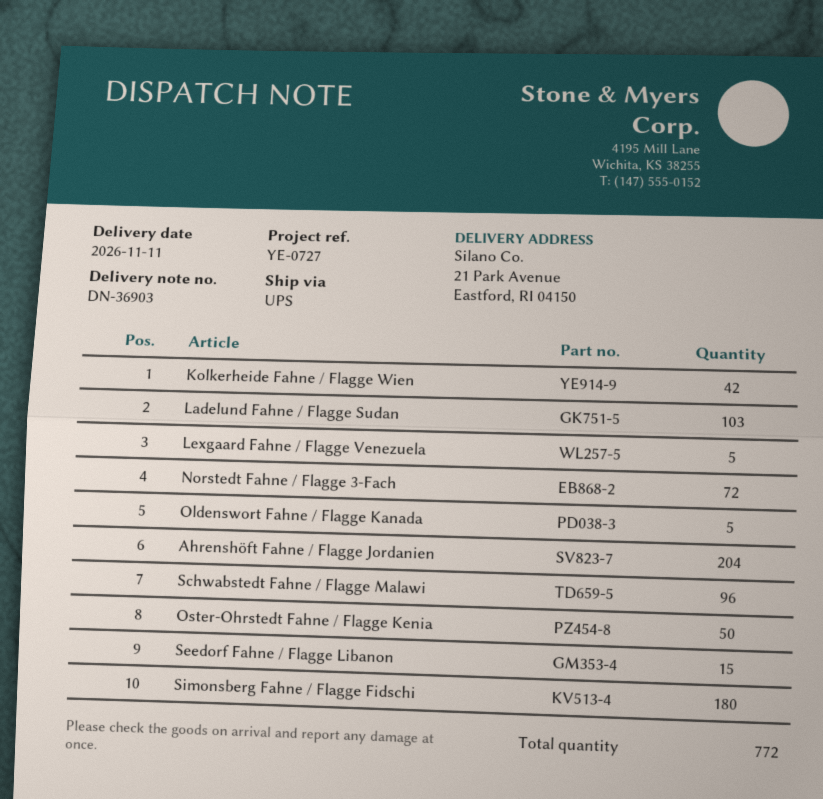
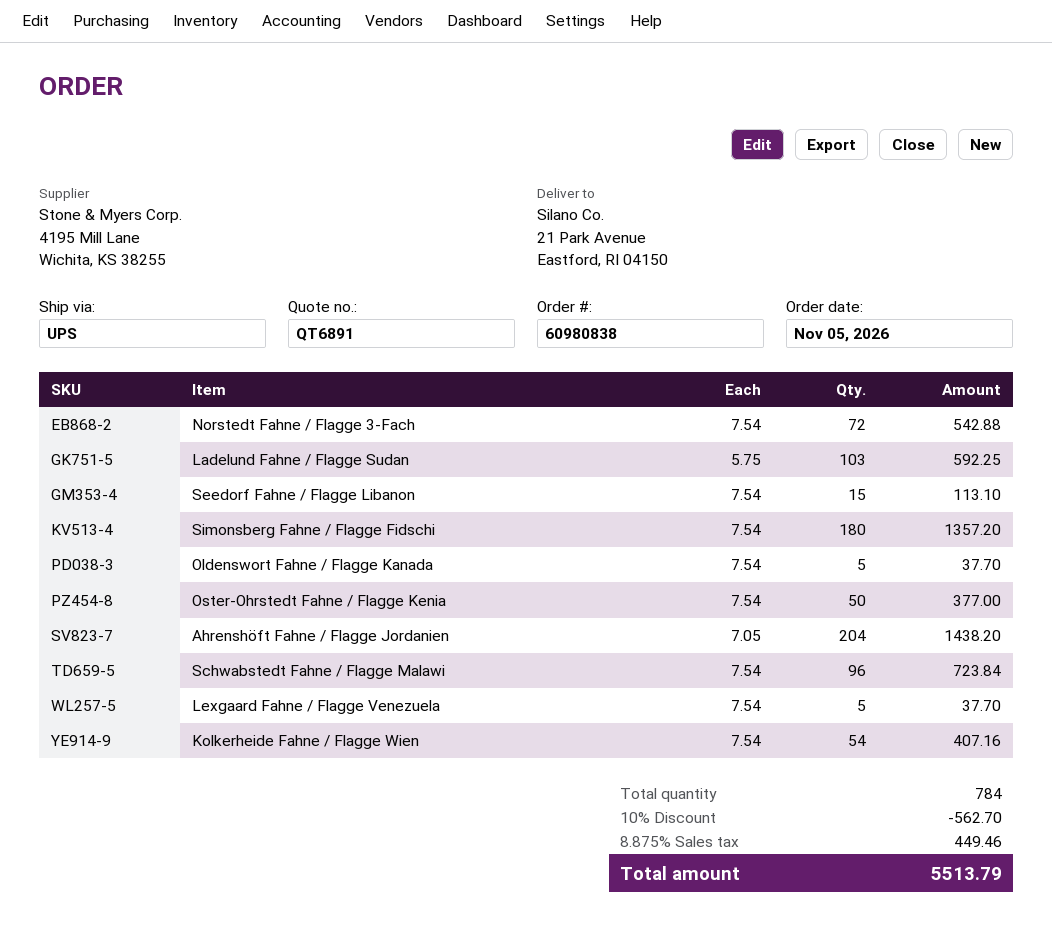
Kolkerheide Fahne / Flagge Wien: 42 -> 54
total quantity: 772 -> 784

